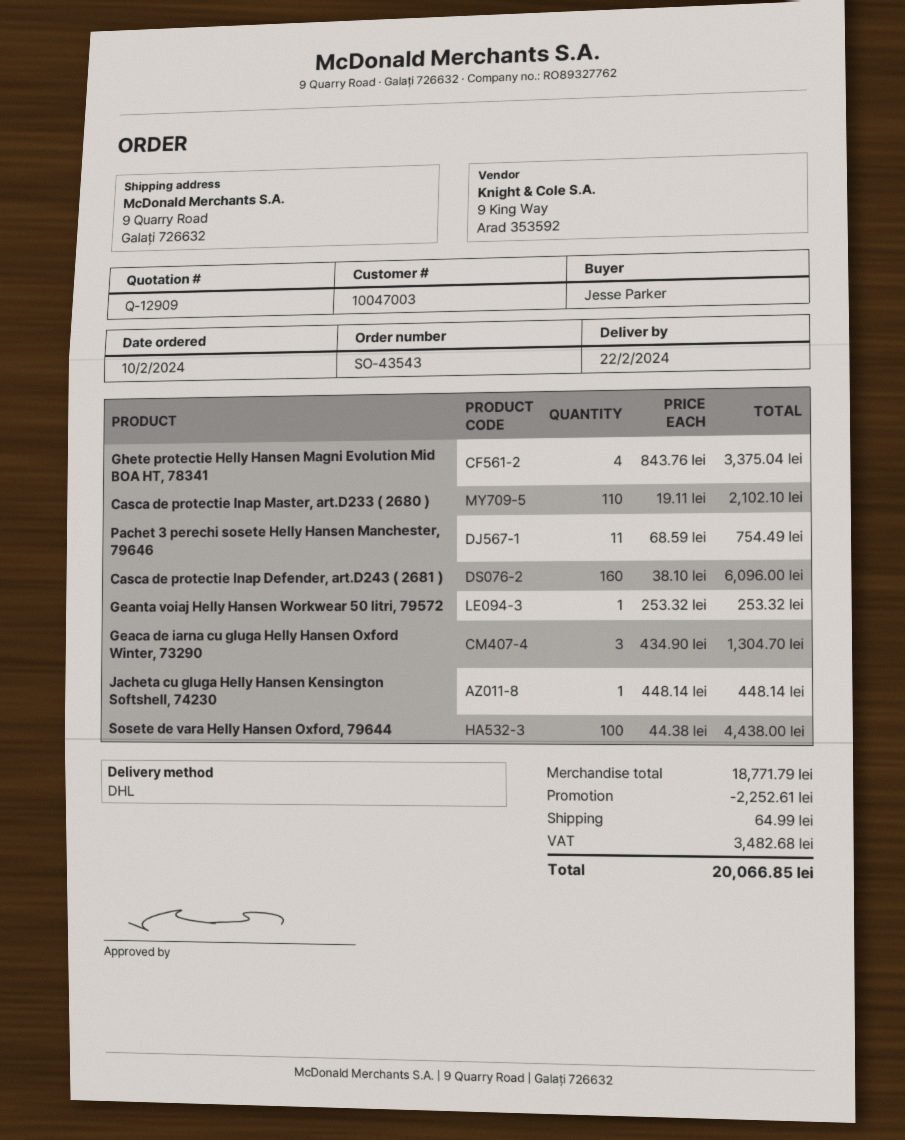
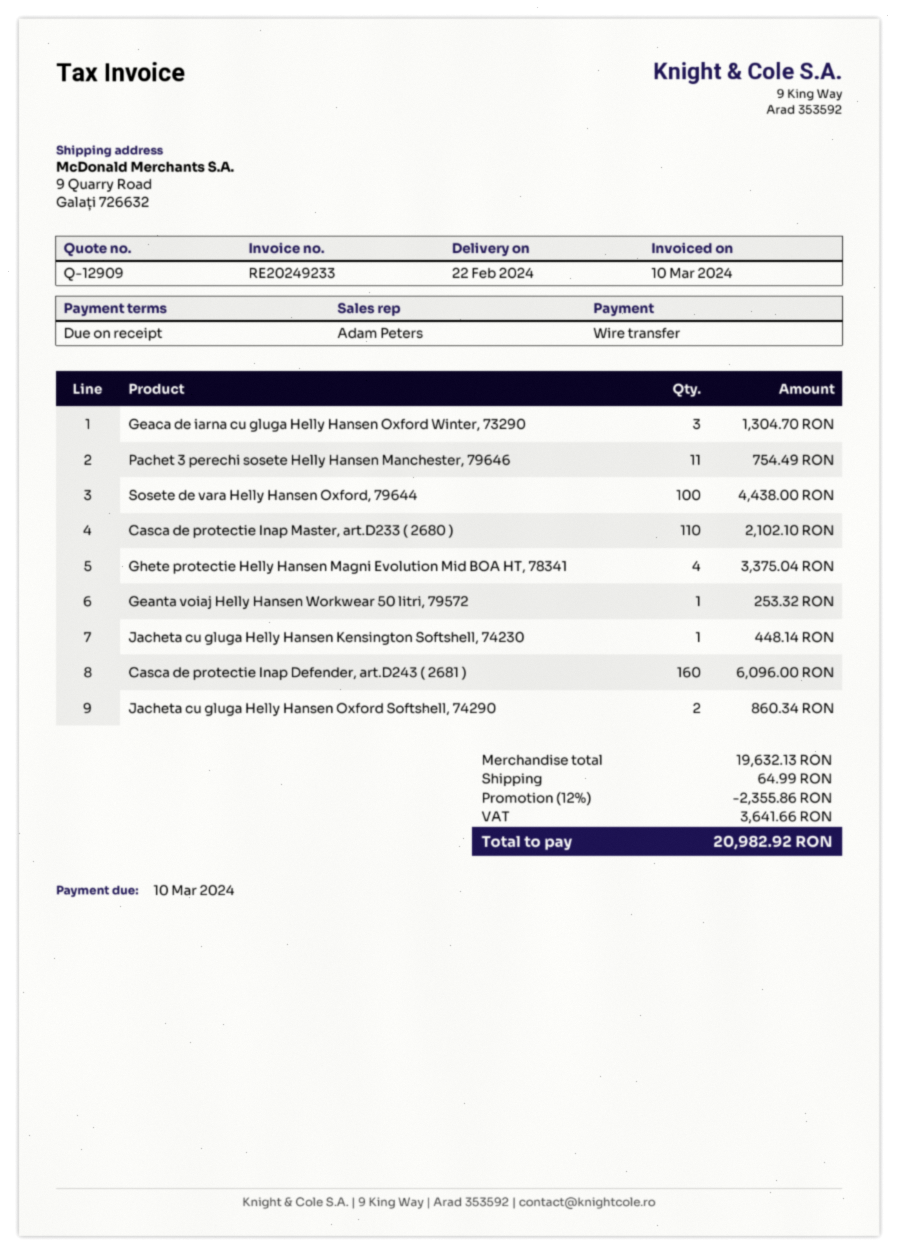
Jacheta cu gluga Helly Hansen Oxford Softshell, 74290: none -> 2 for 860.34
subtotal: 18771.79 -> 19632.13
discount: 2252.61 -> 2355.86
tax: 3482.68 -> 3641.66
total: 20066.85 -> 20982.92

